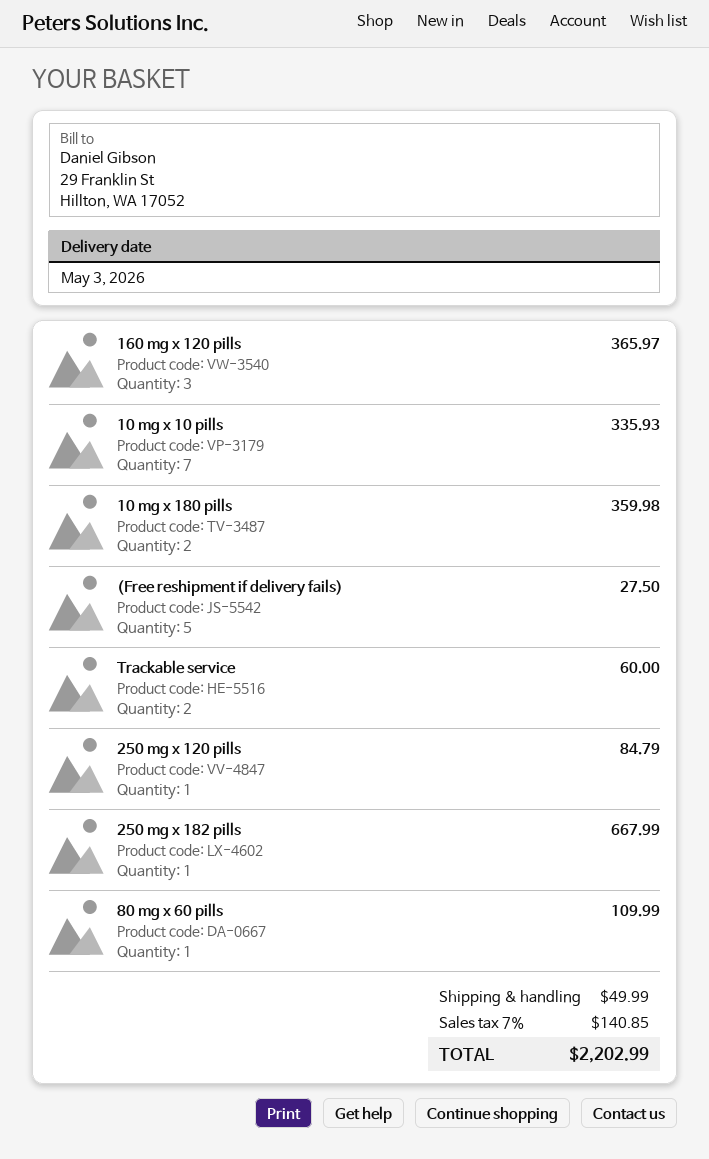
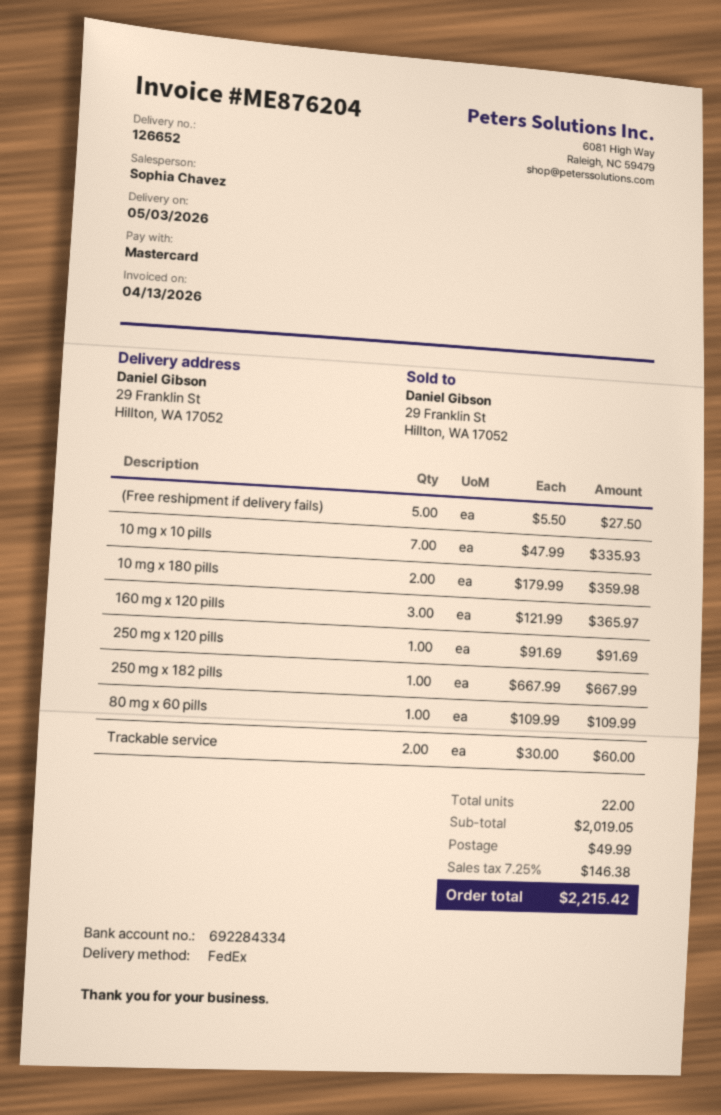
250 mg x 120 pills: 1 for 84.79 -> 1 for 91.69
tax: 7% = 140.85 -> 7.25% = 146.38
total: 2202.99 -> 2215.42

